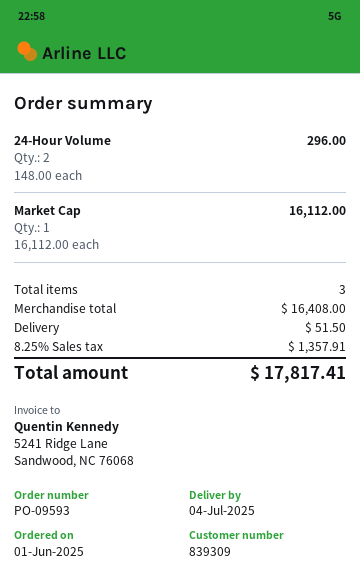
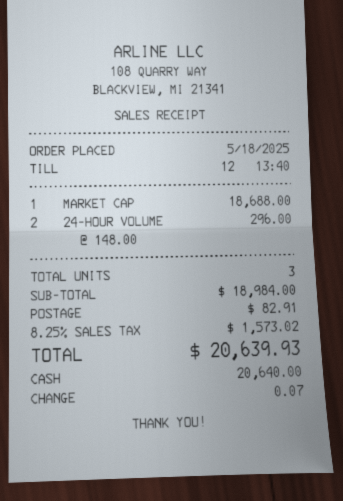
order date: 2025-06-01 -> 2025-05-18
Market Cap: 1 x 16112.00 = 16112.00 -> 1 x 18688.00 = 18688.00
subtotal: 16408.00 -> 18984.00
shipping: 51.50 -> 82.91
tax: 8.25% = 1357.91 -> 8.25% = 1573.02
total: 17817.41 -> 20639.93

